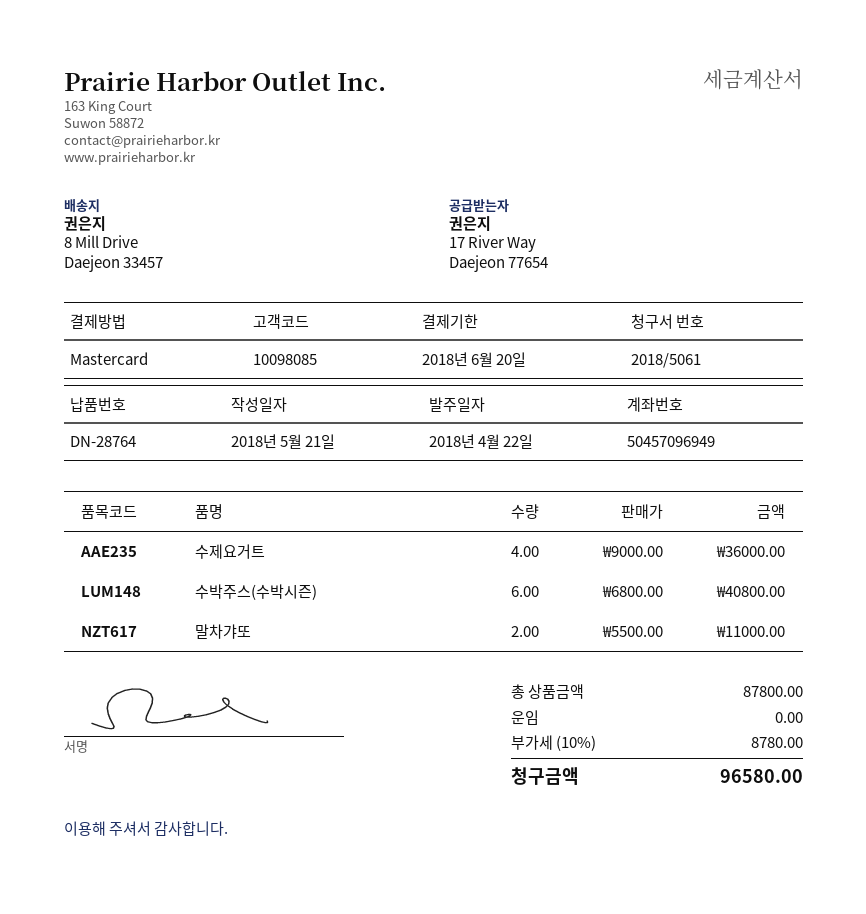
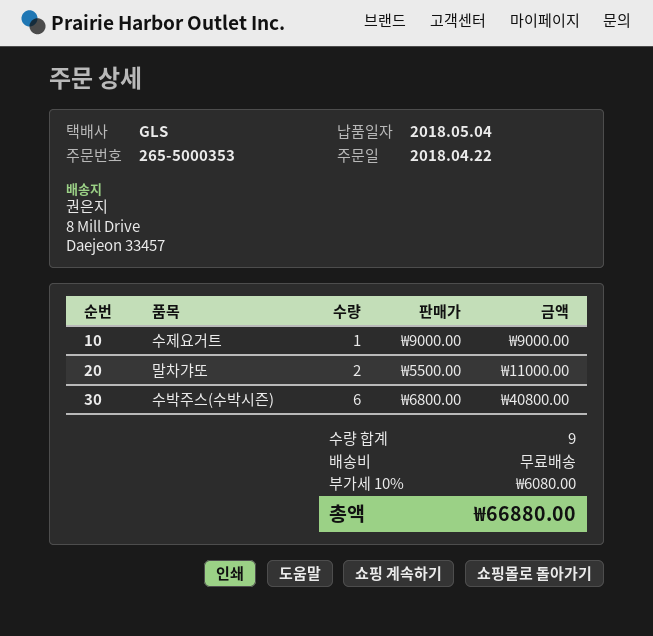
수제요거트: 4 x 9000.00 = 36000.00 -> 1 x 9000.00 = 9000.00
tax: 10% = 8780.00 -> 10% = 6080.00
total: 96580.00 -> 66880.00

